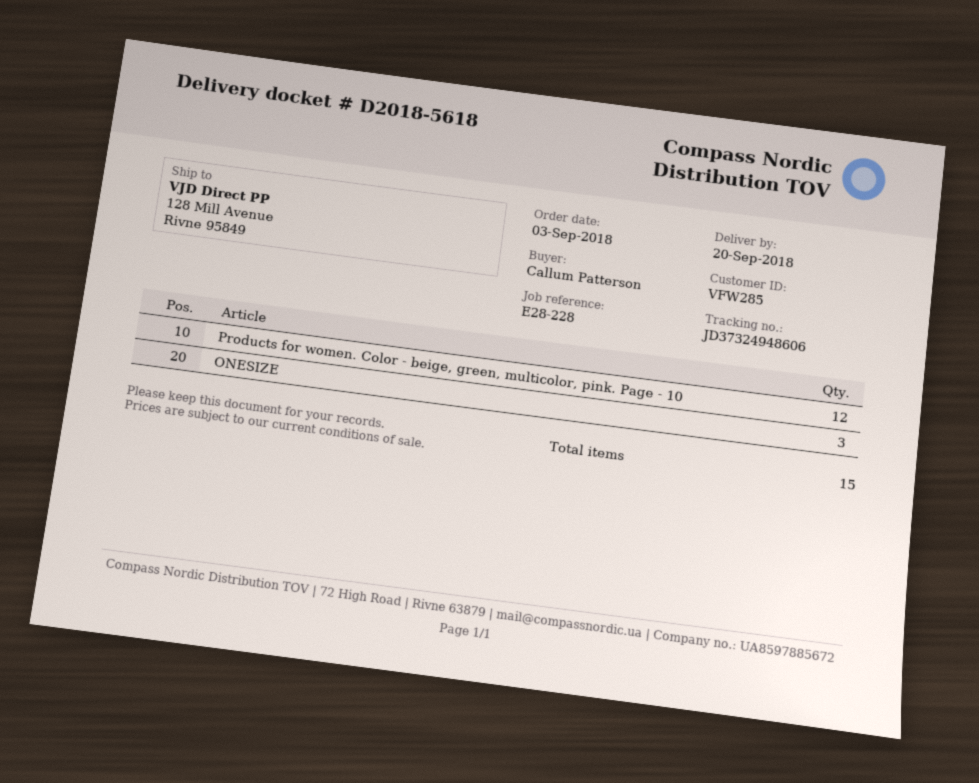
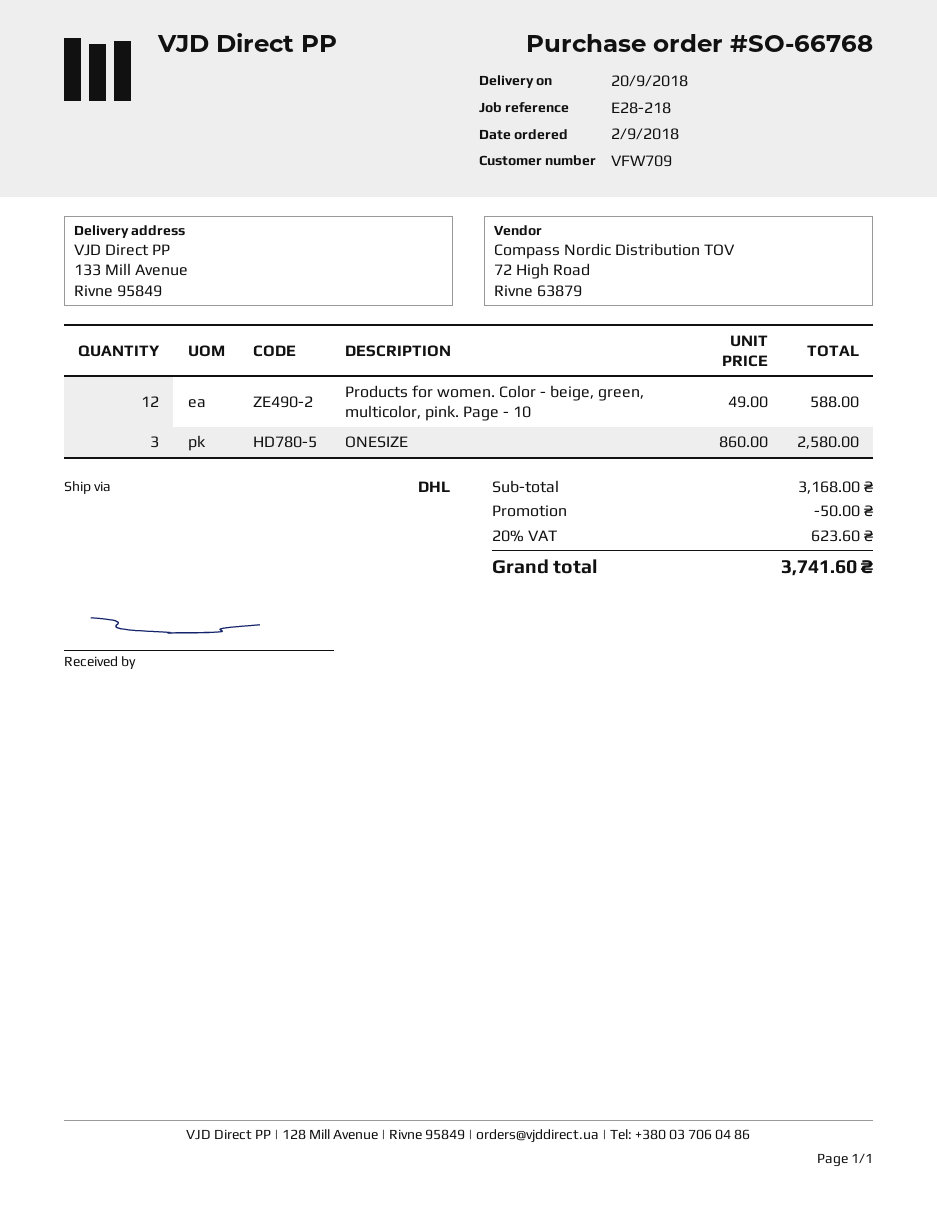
order date: 2018-09-03 -> 2018-09-02
customer number: VFW285 -> VFW709
reference: E28-228 -> E28-218
ship to: 128 Mill Avenue, Rivne 95849 -> 133 Mill Avenue, Rivne 95849

